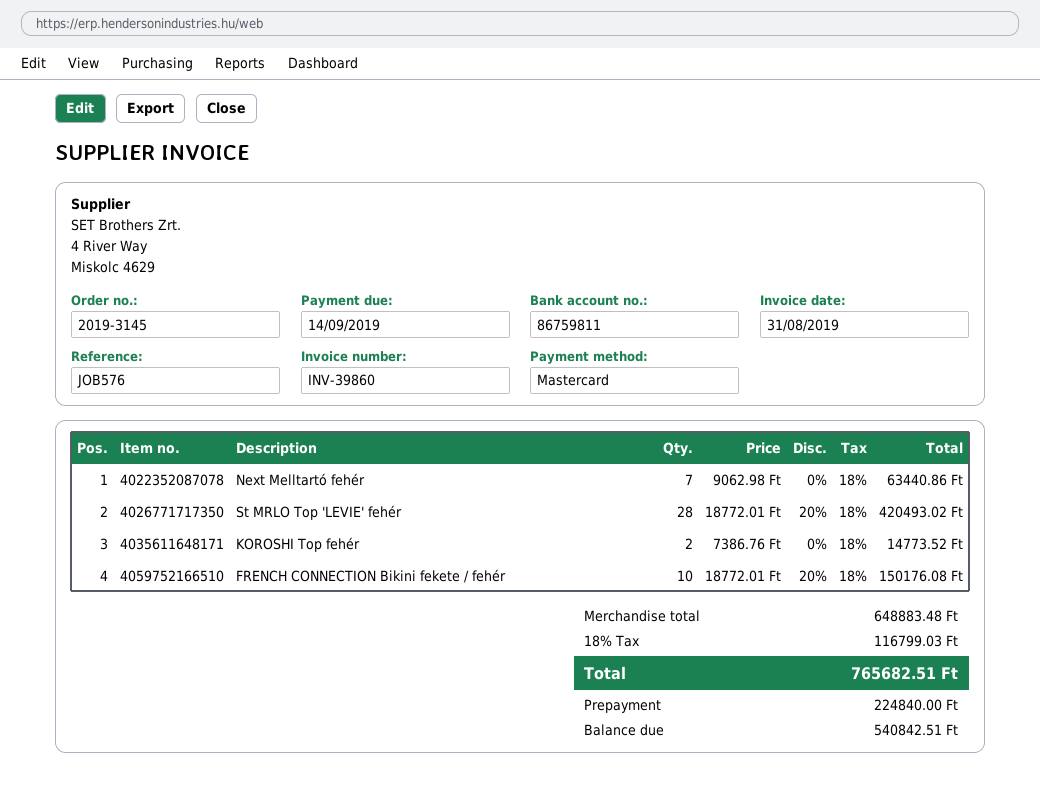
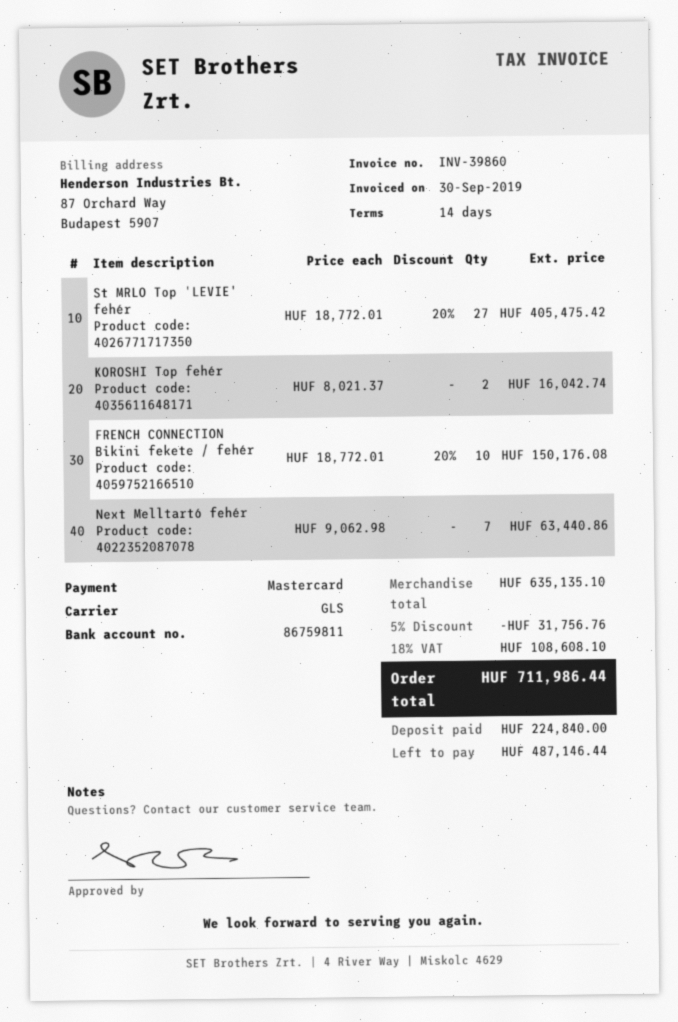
invoice date: 2019-08-31 -> 2019-09-30
St MRLO Top 'LEVIE' fehér: 28 x 18772.01 - 20% = 420493.02 -> 27 x 18772.01 - 20% = 405475.42
KOROSHI Top fehér: 2 x 7386.76 = 14773.52 -> 2 x 8021.37 = 16042.74
subtotal: 648883.48 -> 635135.10
discount: none -> 5% = 31756.76
tax: 18% = 116799.03 -> 18% = 108608.10
total: 765682.51 -> 711986.44
balance: 540842.51 -> 487146.44

